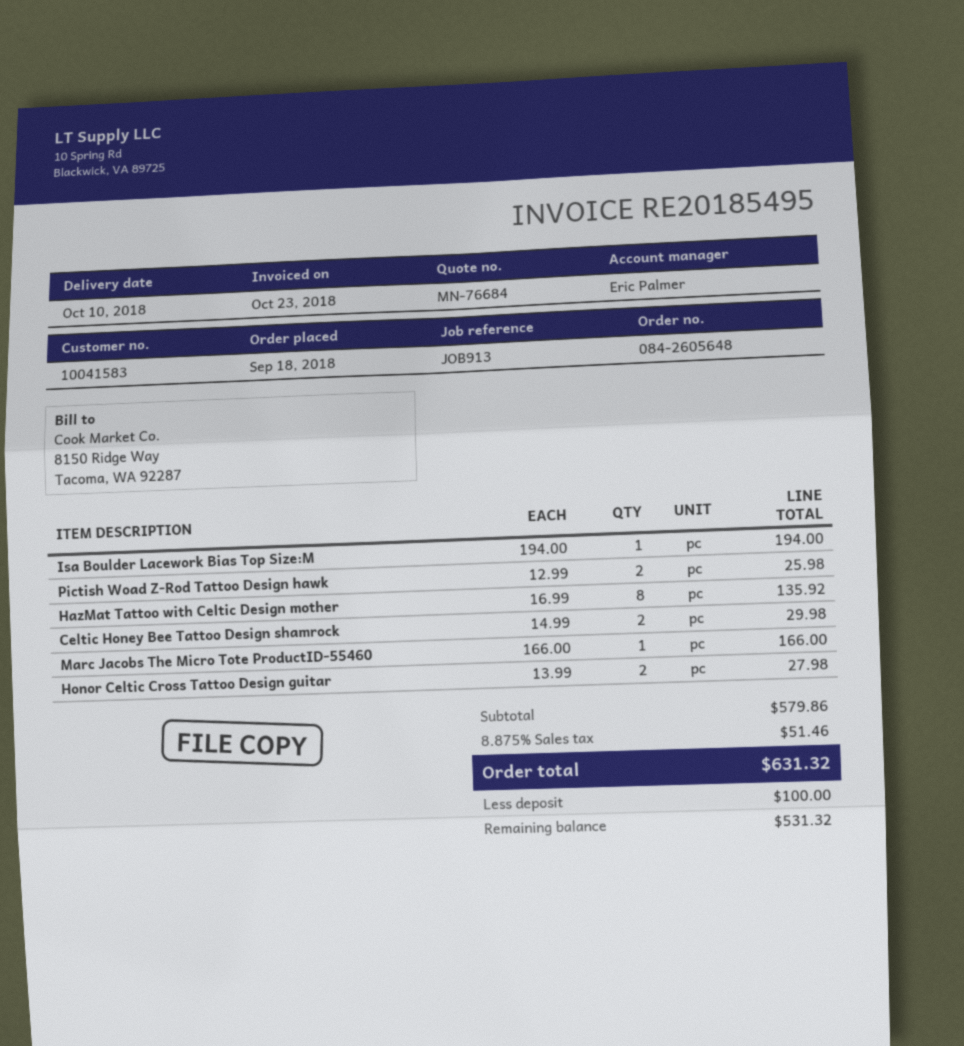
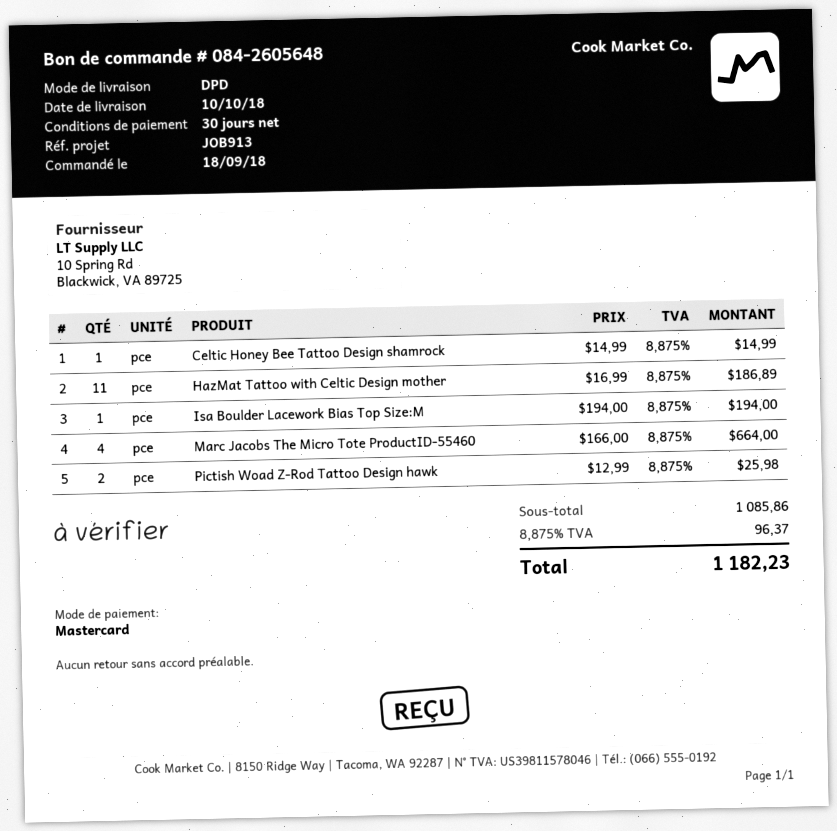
HazMat Tattoo with Celtic Design mother: 8 x 16.99 = 135.92 -> 11 x 16.99 = 186.89
Celtic Honey Bee Tattoo Design shamrock: 2 x 14.99 = 29.98 -> 1 x 14.99 = 14.99
Marc Jacobs The Micro Tote ProductID-55460: 1 x 166.00 = 166.00 -> 4 x 166.00 = 664.00
Honor Celtic Cross Tattoo Design guitar: 2 x 13.99 = 27.98 -> none
subtotal: 579.86 -> 1085.86
tax: 8.875% = 51.46 -> 8.875% = 96.37
total: 631.32 -> 1182.23

